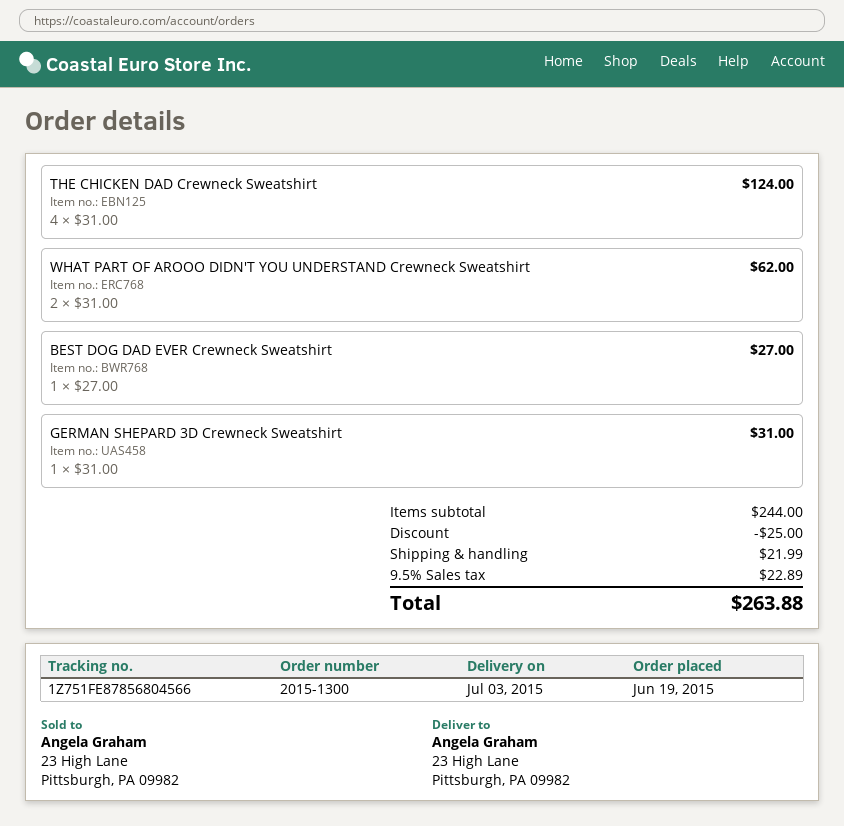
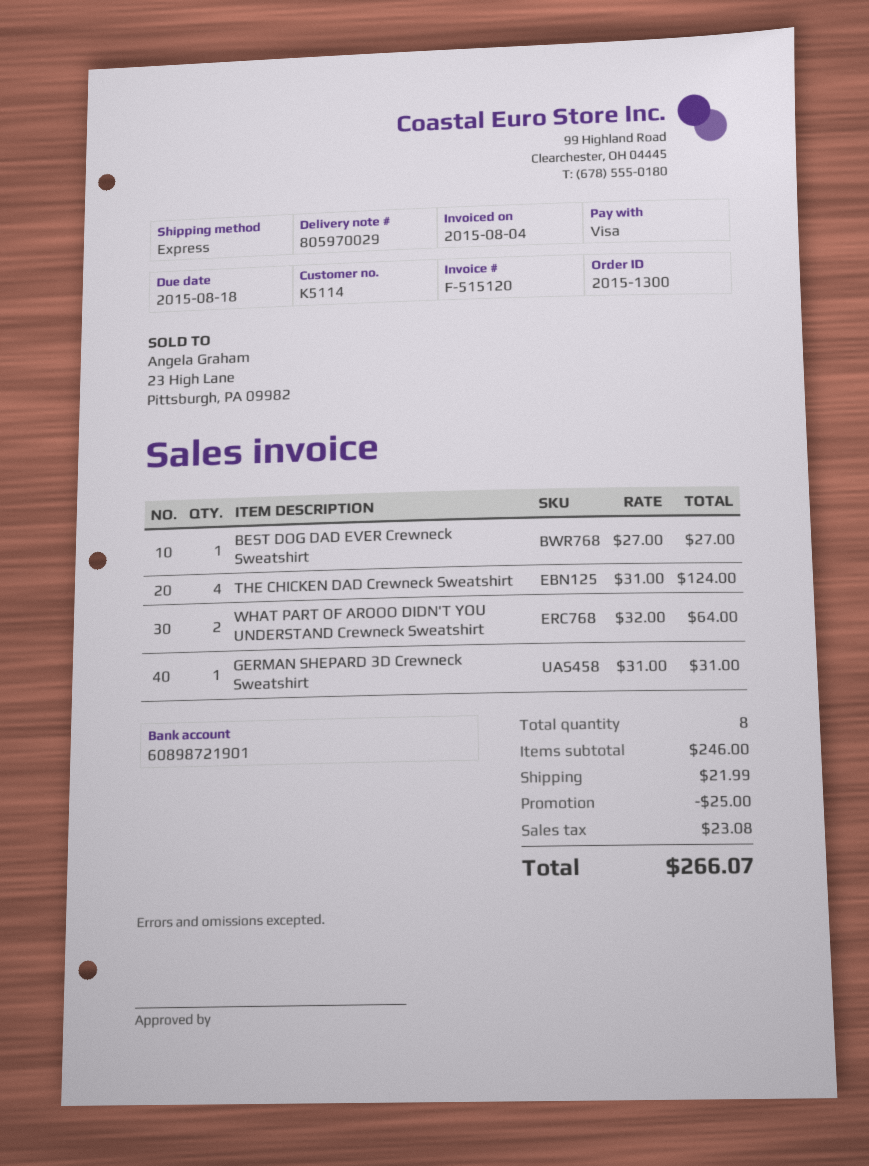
WHAT PART OF AROOO DIDN'T YOU UNDERSTAND Crewneck Sweatshirt: 2 x 31.00 = 62.00 -> 2 x 32.00 = 64.00
subtotal: 244.00 -> 246.00
tax: 22.89 -> 23.08
total: 263.88 -> 266.07

